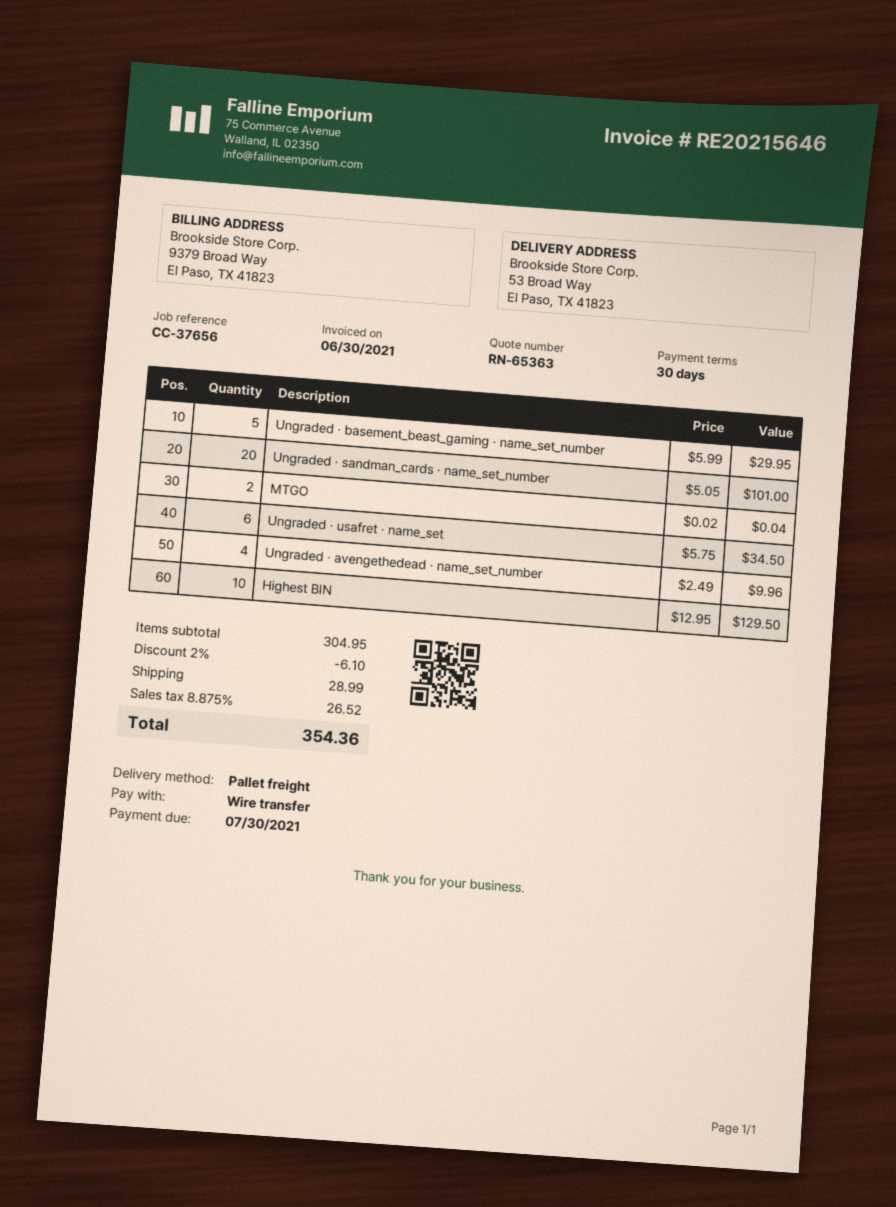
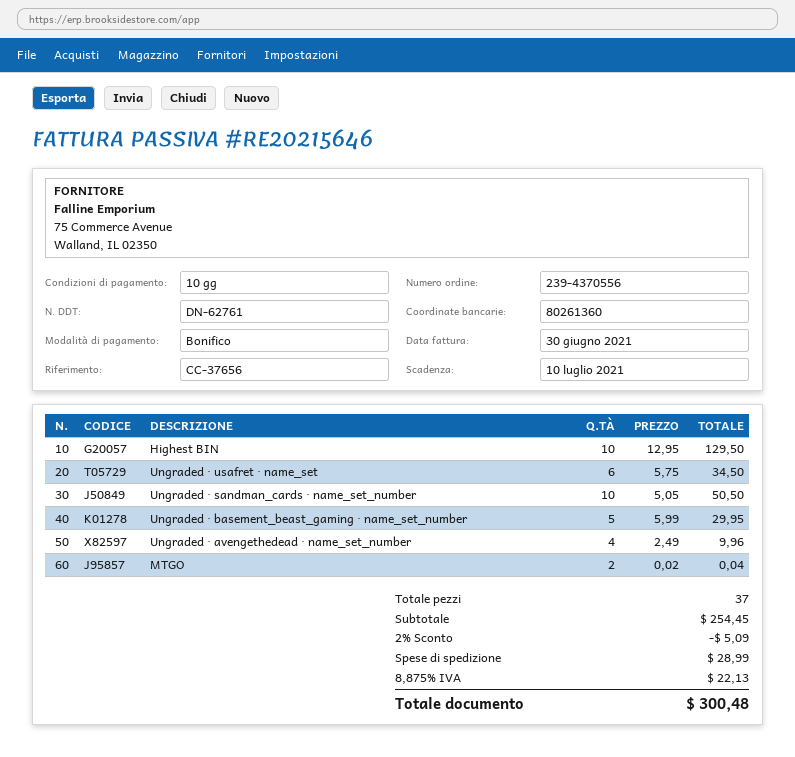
payment terms: 30 days -> 10 days
due date: 2021-07-30 -> 2021-07-10
Ungraded · sandman_cards · name_set_number: 20 x 5.05 = 101.00 -> 10 x 5.05 = 50.50
subtotal: 304.95 -> 254.45
discount: 2% = 6.10 -> 2% = 5.09
tax: 8.875% = 26.52 -> 8.875% = 22.13
total: 354.36 -> 300.48

